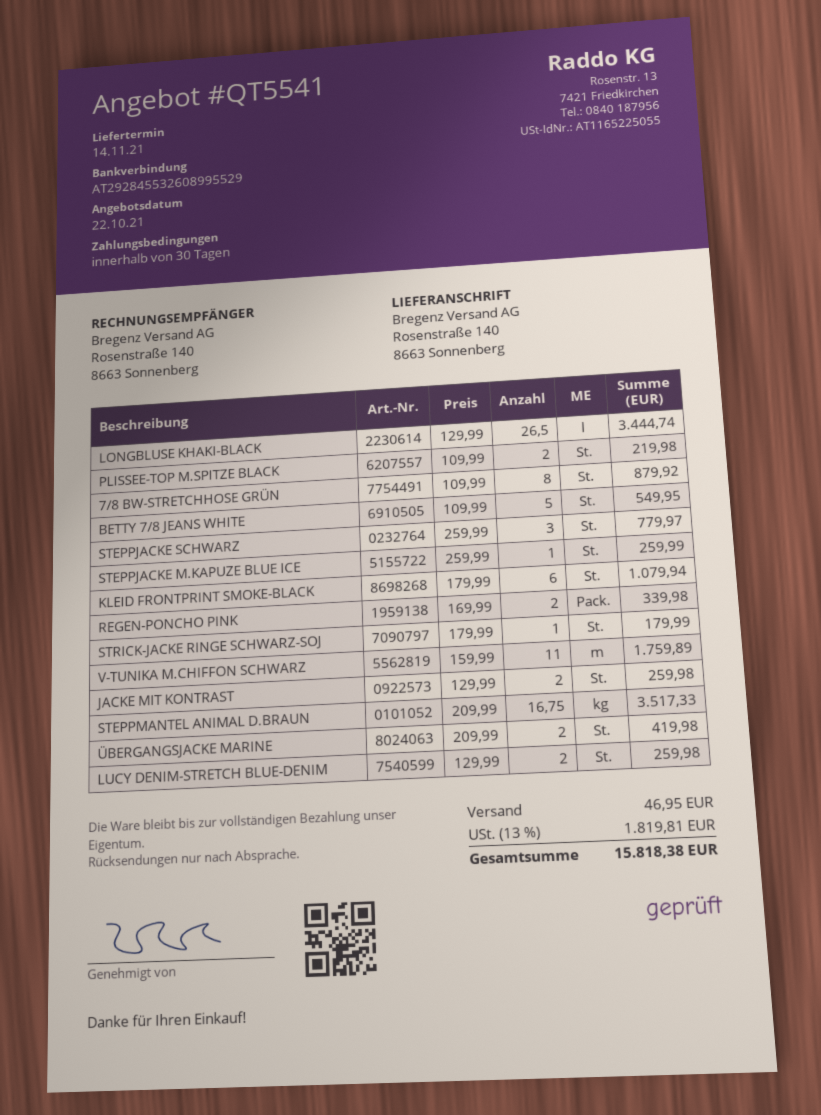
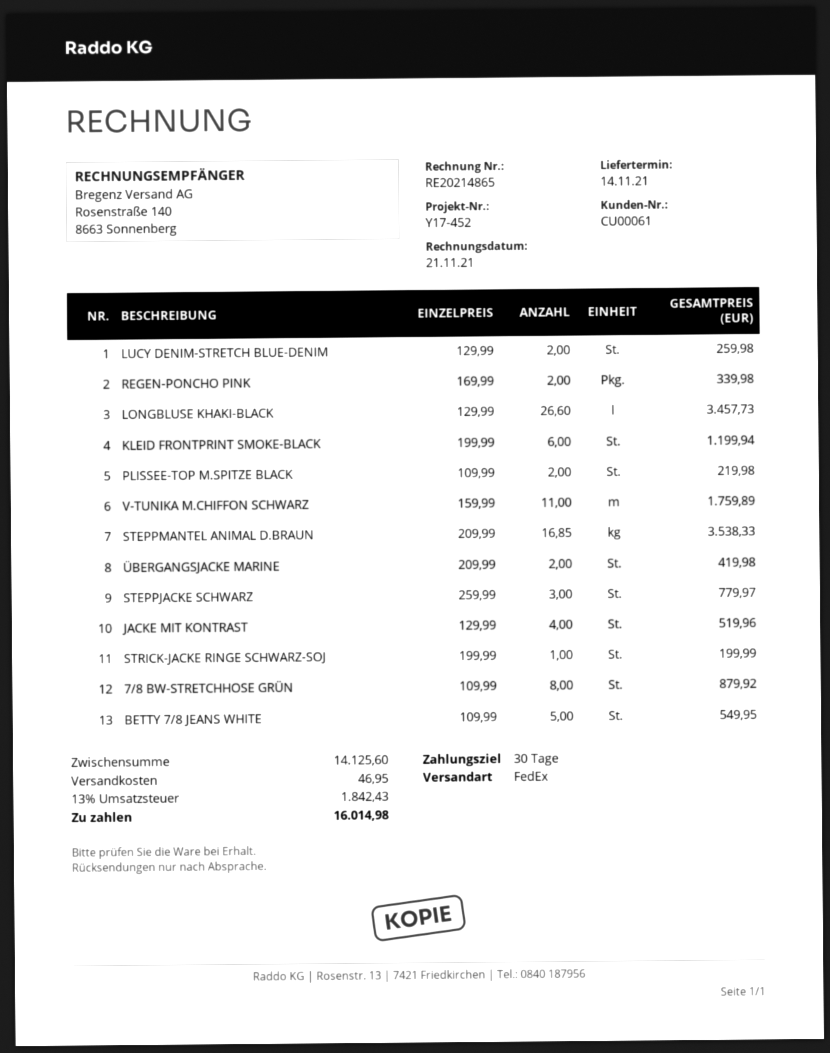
LONGBLUSE KHAKI-BLACK: 26.5 x 129.99 = 3444.74 -> 26.6 x 129.99 = 3457.73
STEPPJACKE M.KAPUZE BLUE ICE: 1 x 259.99 = 259.99 -> none
KLEID FRONTPRINT SMOKE-BLACK: 6 x 179.99 = 1079.94 -> 6 x 199.99 = 1199.94
STRICK-JACKE RINGE SCHWARZ-SOJ: 1 x 179.99 = 179.99 -> 1 x 199.99 = 199.99
JACKE MIT KONTRAST: 2 x 129.99 = 259.98 -> 4 x 129.99 = 519.96
STEPPMANTEL ANIMAL D.BRAUN: 16.75 x 209.99 = 3517.33 -> 16.85 x 209.99 = 3538.33
tax: 13% = 1819.81 -> 13% = 1842.43
total: 15818.38 -> 16014.98

